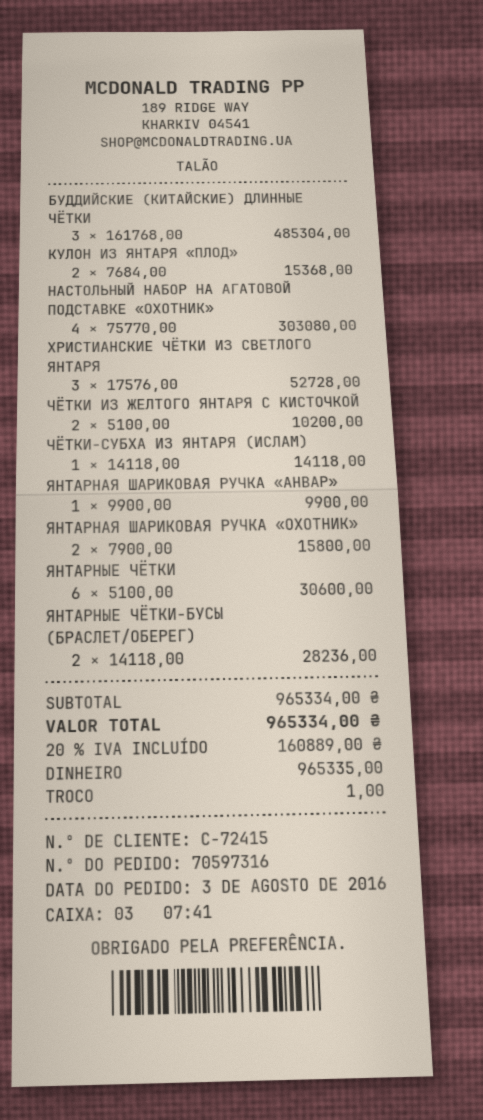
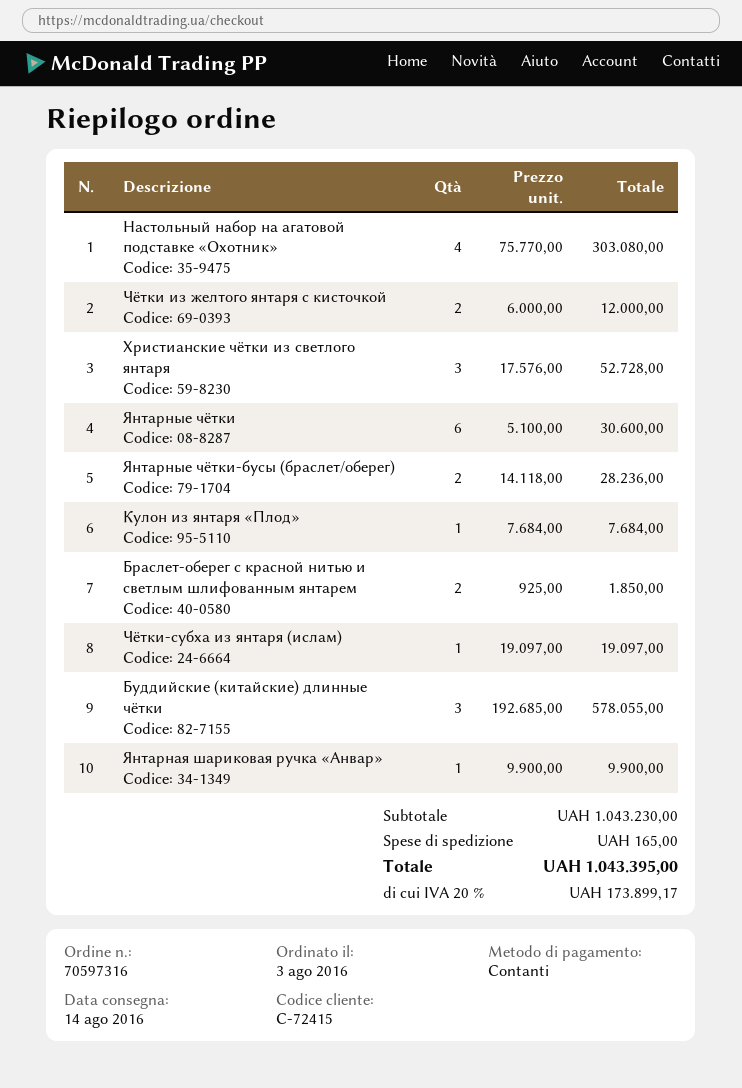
БУДДИЙСКИЕ (КИТАЙСКИЕ) ДЛИННЫЕ ЧЁТКИ: 3 x 161768.00 = 485304.00 -> 3 x 192685.00 = 578055.00
КУЛОН ИЗ ЯНТАРЯ «ПЛОД»: 2 x 7684.00 = 15368.00 -> 1 x 7684.00 = 7684.00
ЧЁТКИ ИЗ ЖЕЛТОГО ЯНТАРЯ С КИСТОЧКОЙ: 2 x 5100.00 = 10200.00 -> 2 x 6000.00 = 12000.00
ЧЁТКИ-СУБХА ИЗ ЯНТАРЯ (ИСЛАМ): 1 x 14118.00 = 14118.00 -> 1 x 19097.00 = 19097.00
ЯНТАРНАЯ ШАРИКОВАЯ РУЧКА «ОХОТНИК»: 2 x 7900.00 = 15800.00 -> none
Браслет-оберег с красной нитью и светлым шлифованным янтарем: none -> 2 x 925.00 = 1850.00
subtotal: 965334.00 -> 1043230.00
shipping: none -> 165.00
tax: 20% = 160889.00 -> 20% = 173899.17
total: 965334.00 -> 1043395.00

